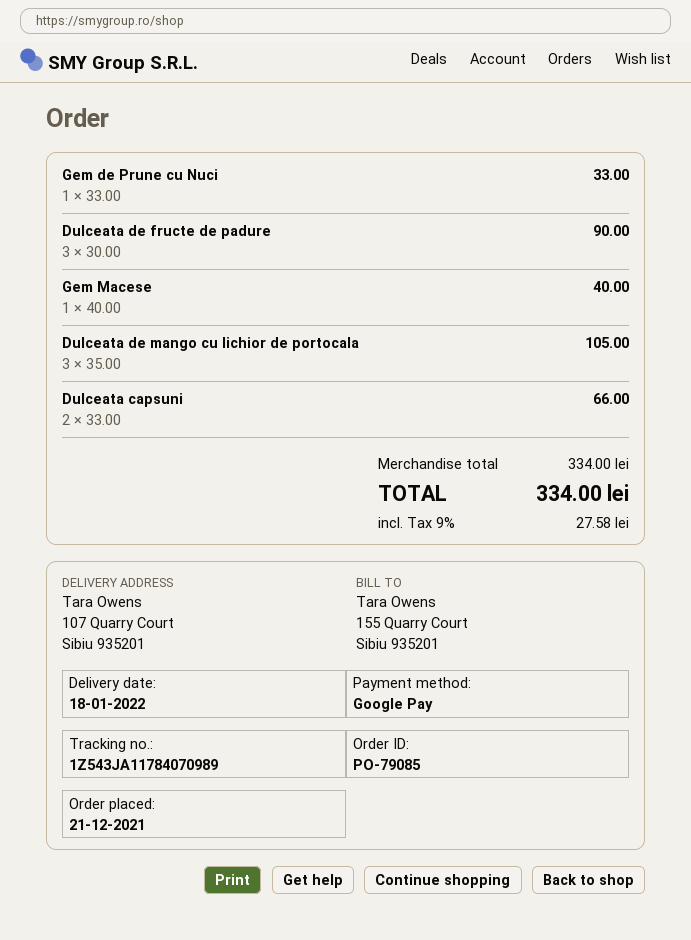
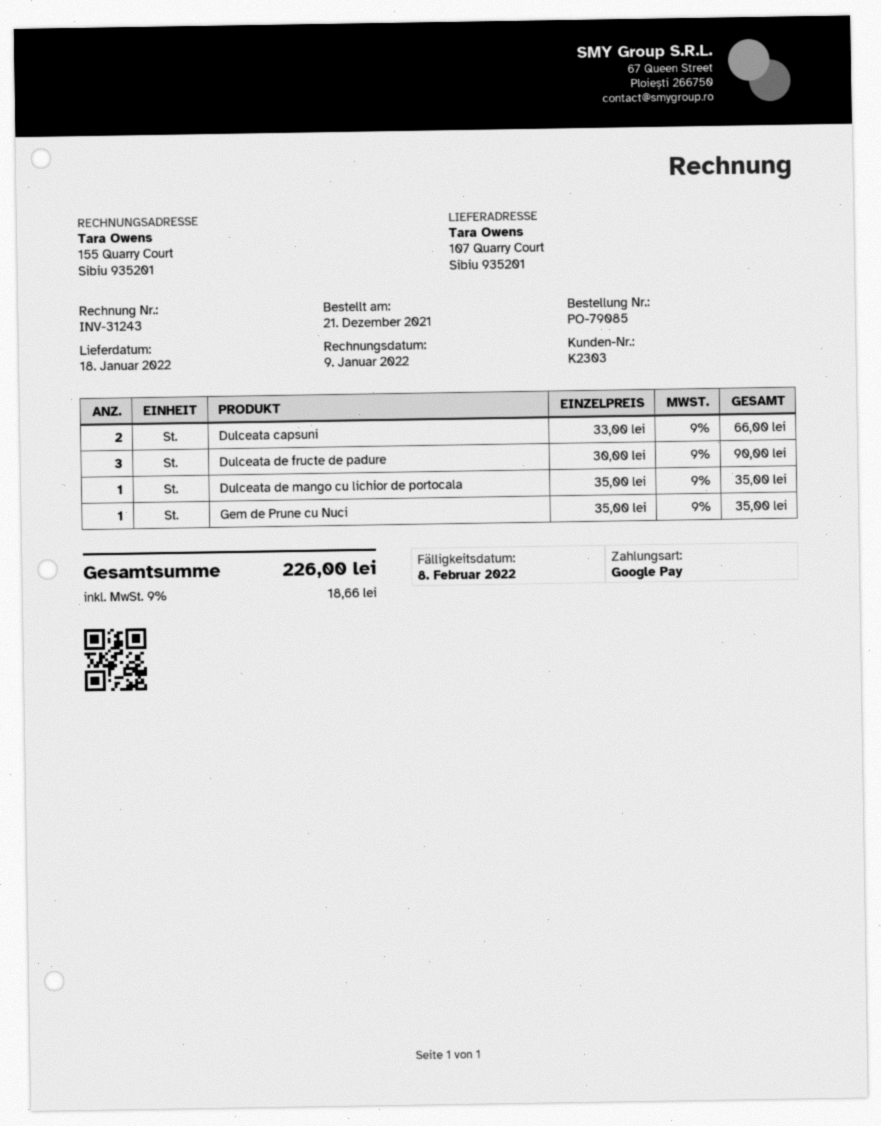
Gem de Prune cu Nuci: 1 x 33.00 = 33.00 -> 1 x 35.00 = 35.00
Gem Macese: 1 x 40.00 = 40.00 -> none
Dulceata de mango cu lichior de portocala: 3 x 35.00 = 105.00 -> 1 x 35.00 = 35.00
tax: 9% = 27.58 -> 9% = 18.66
total: 334.00 -> 226.00

